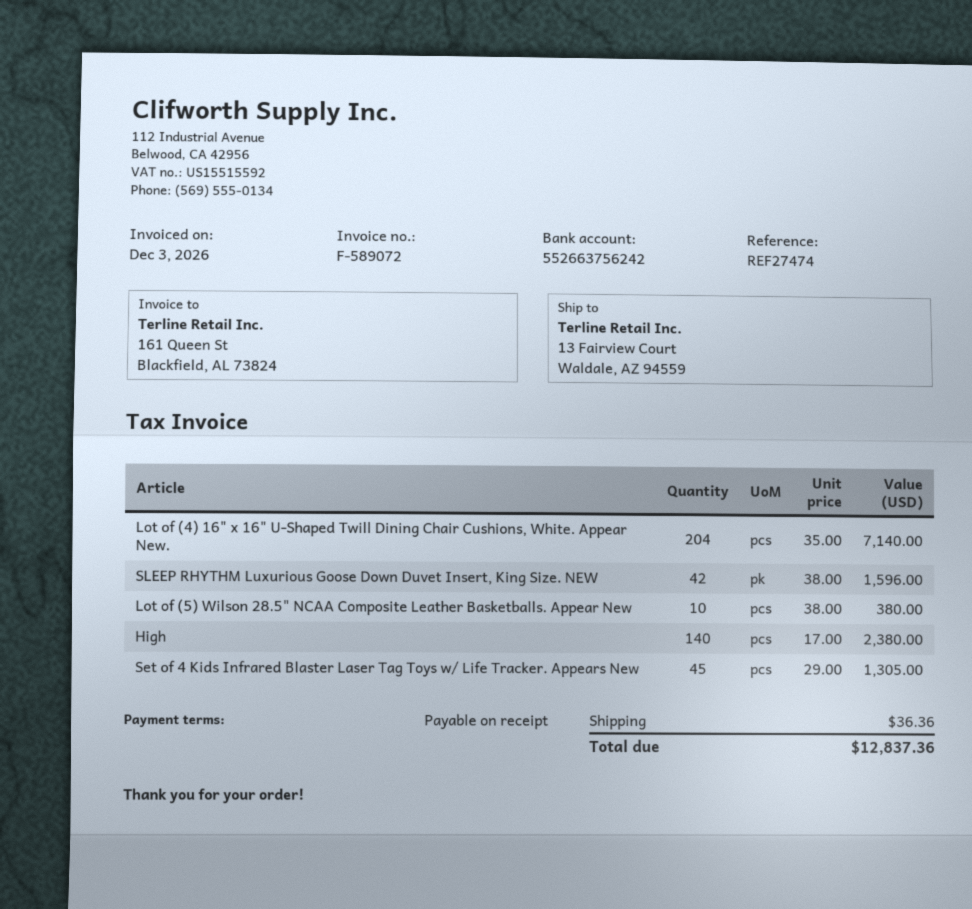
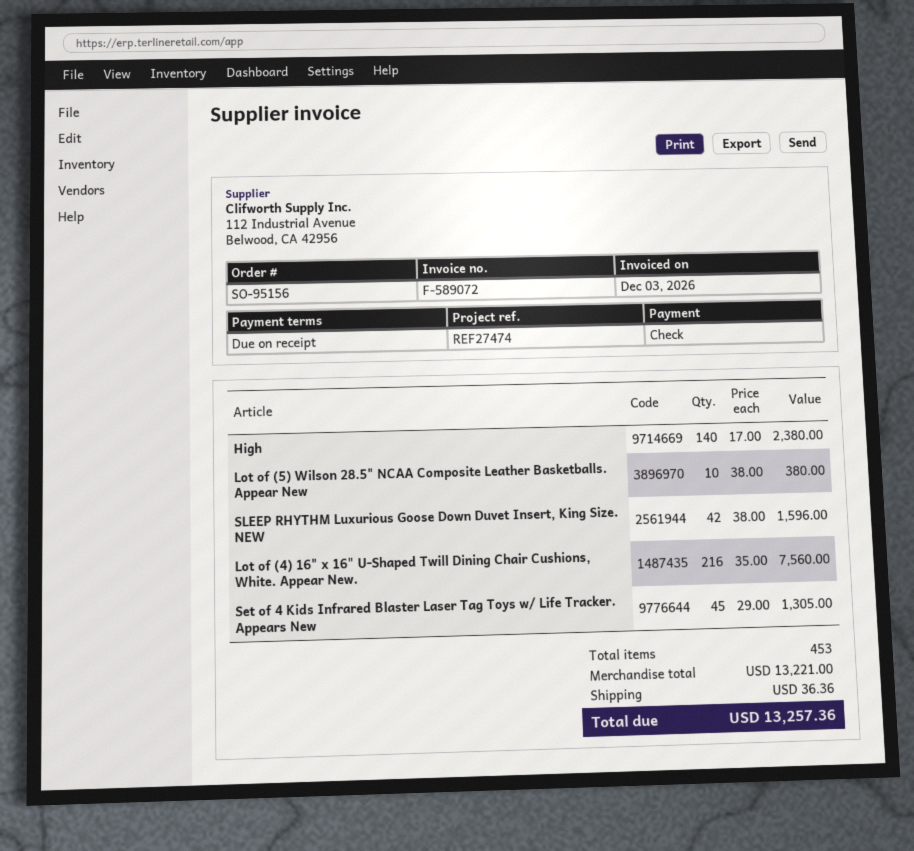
Lot of (4) 16" x 16" U-Shaped Twill Dining Chair Cushions, White. Appear New.: 204 x 35.00 = 7140.00 -> 216 x 35.00 = 7560.00
total: 12837.36 -> 13257.36

